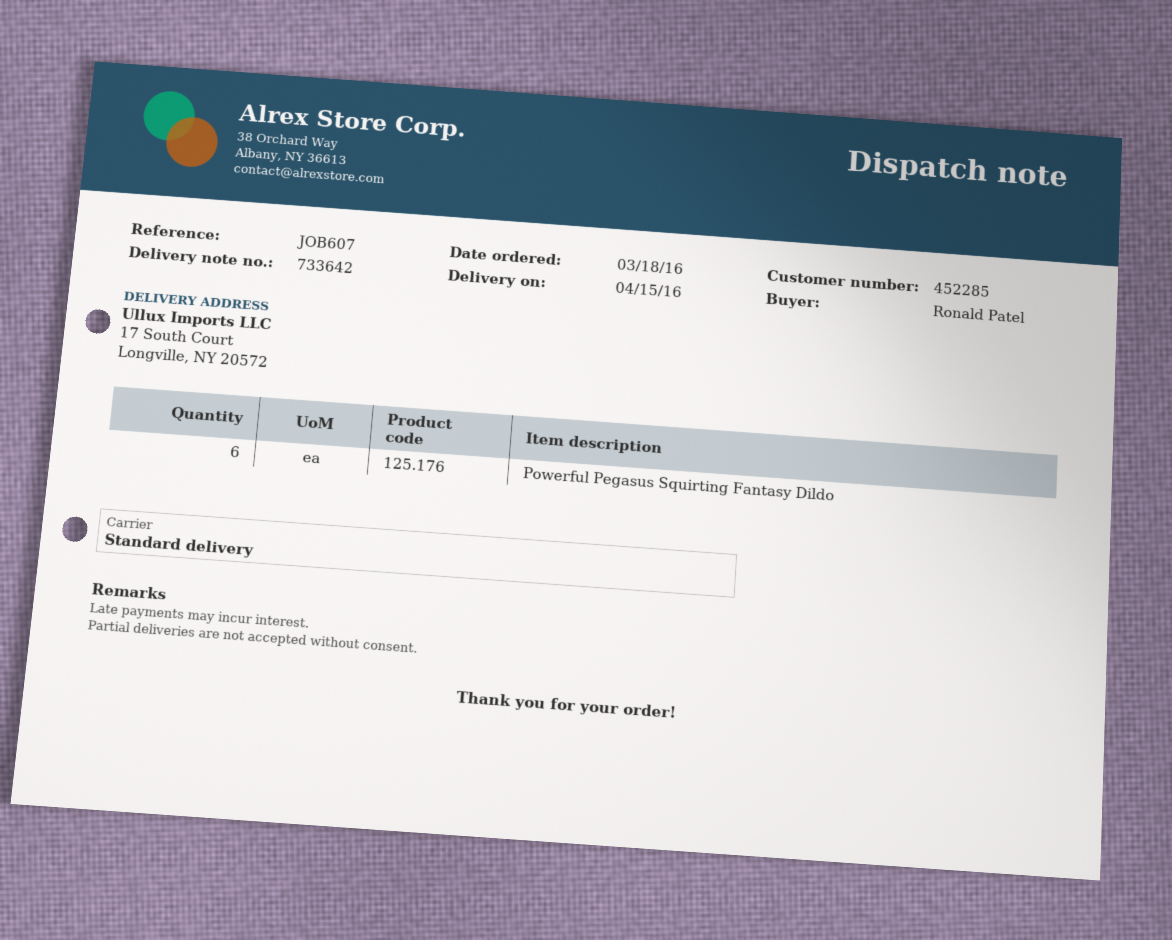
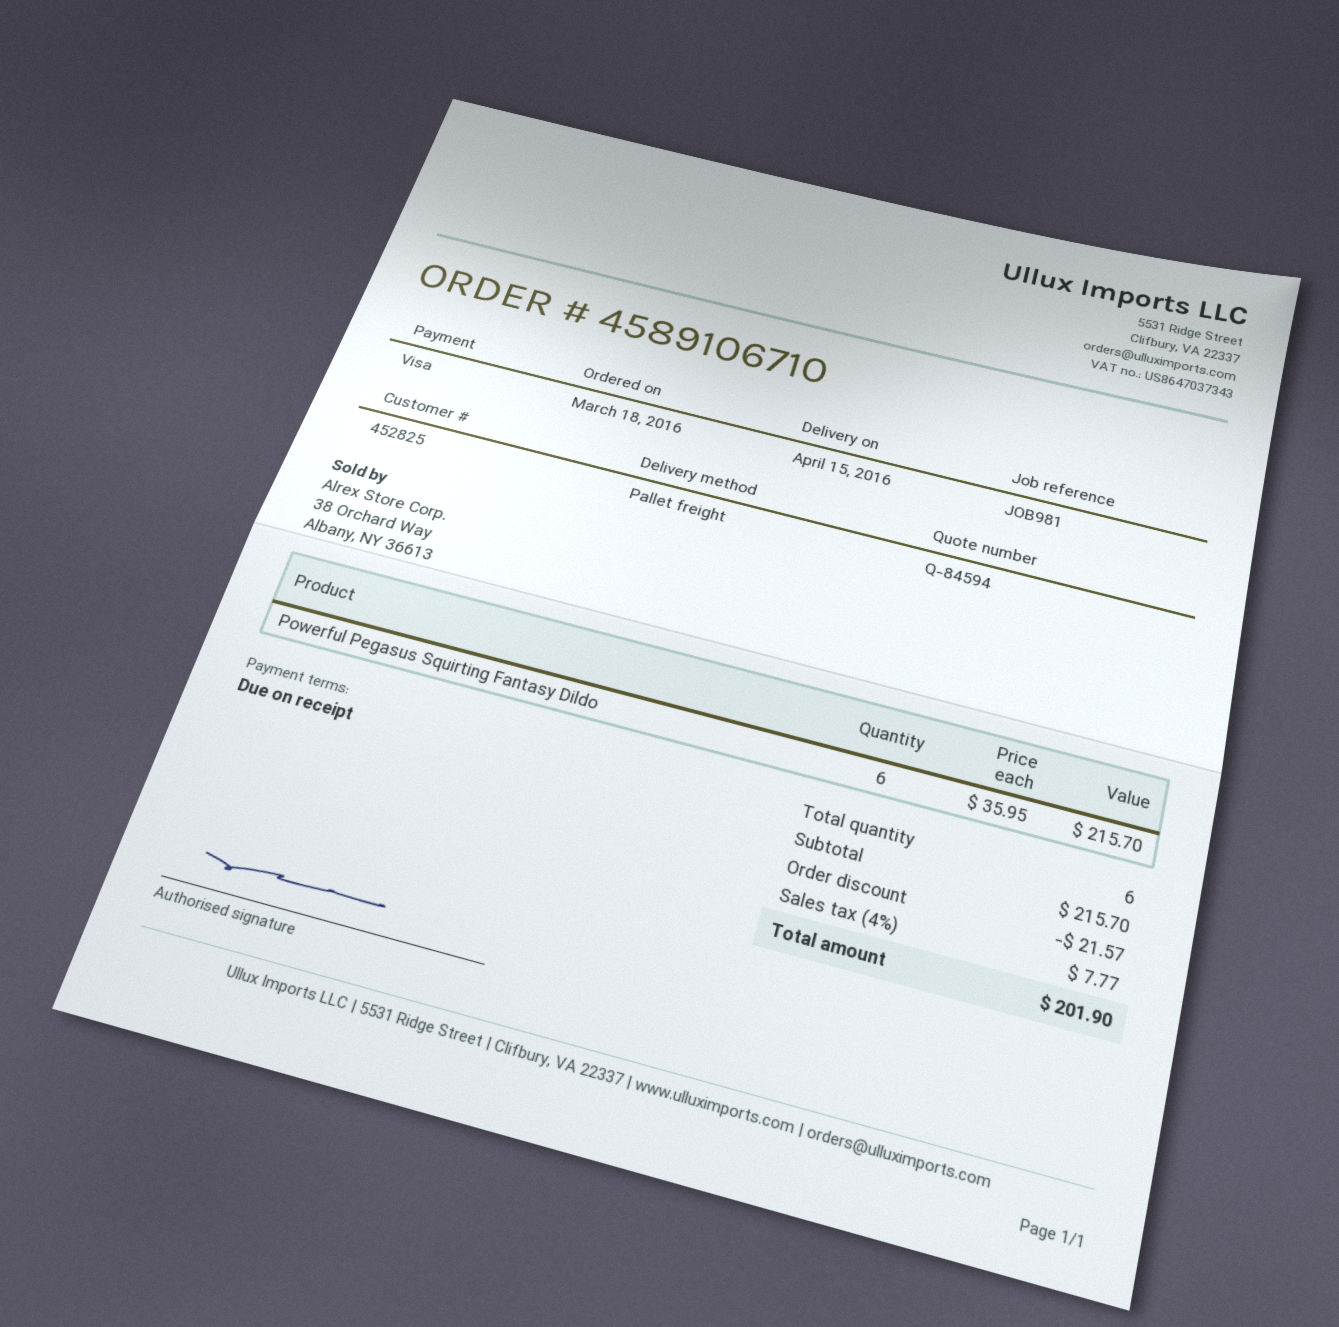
customer number: 452285 -> 452825
reference: JOB607 -> JOB981
shipping method: standard -> pallet freight

